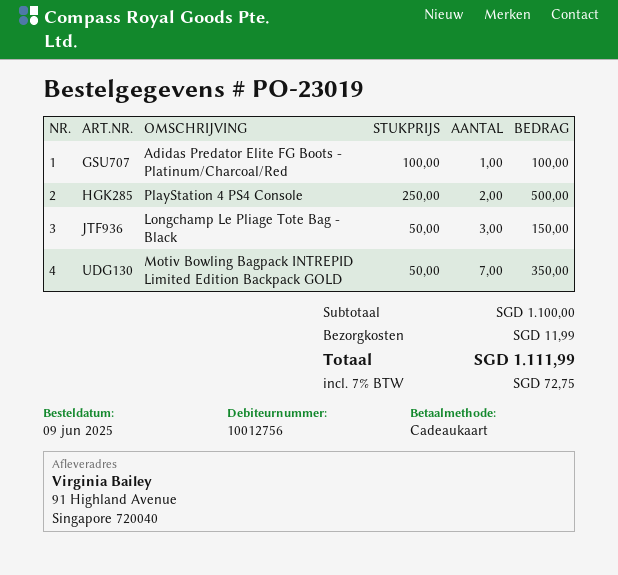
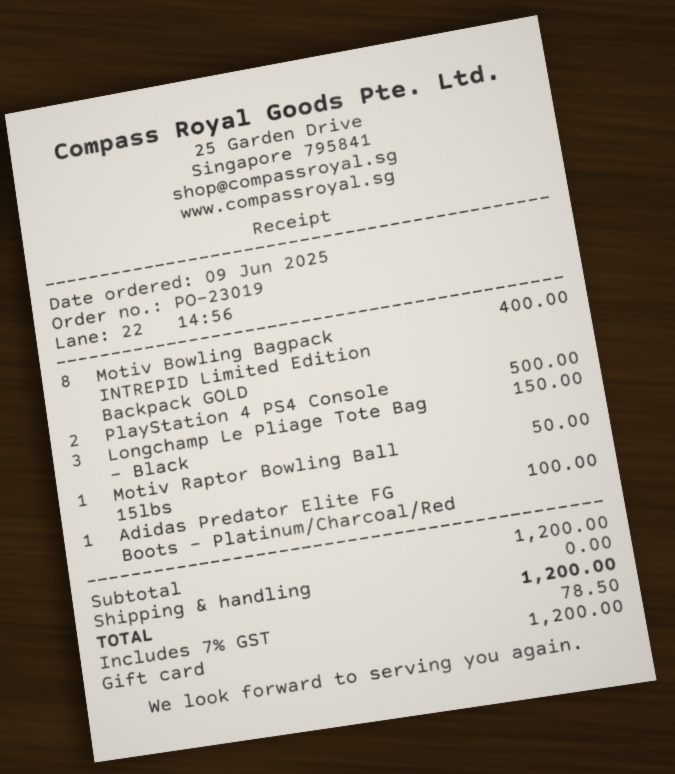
Motiv Bowling Bagpack INTREPID Limited Edition Backpack GOLD: 7 for 350.00 -> 8 for 400.00
Motiv Raptor Bowling Ball 15lbs: none -> 1 for 50.00
subtotal: 1100.00 -> 1200.00
shipping: 11.99 -> 0.00
tax: 7% = 72.75 -> 7% = 78.50
total: 1111.99 -> 1200.00

